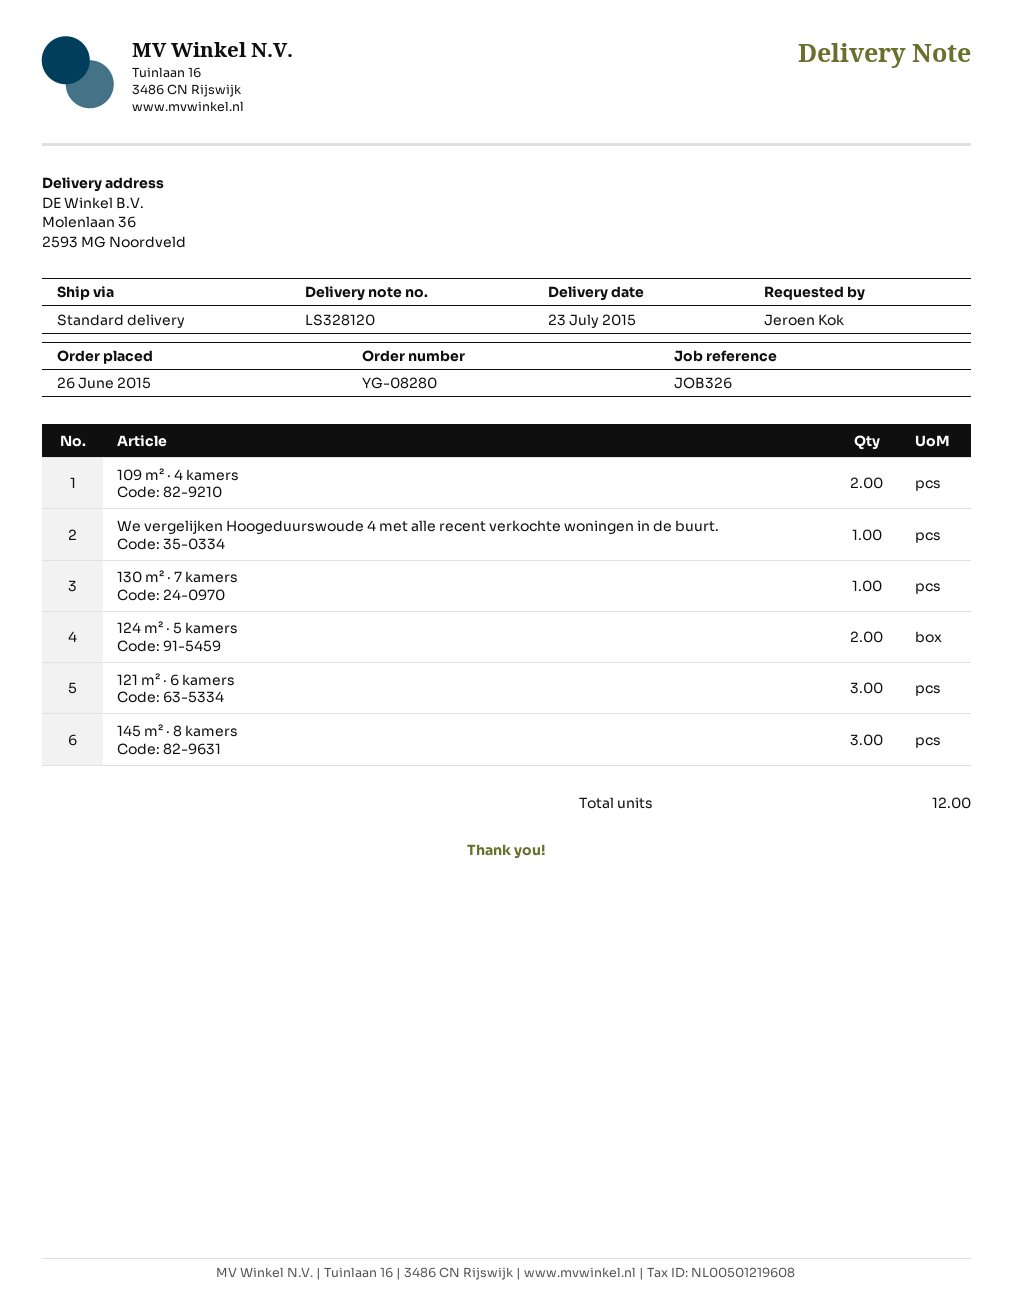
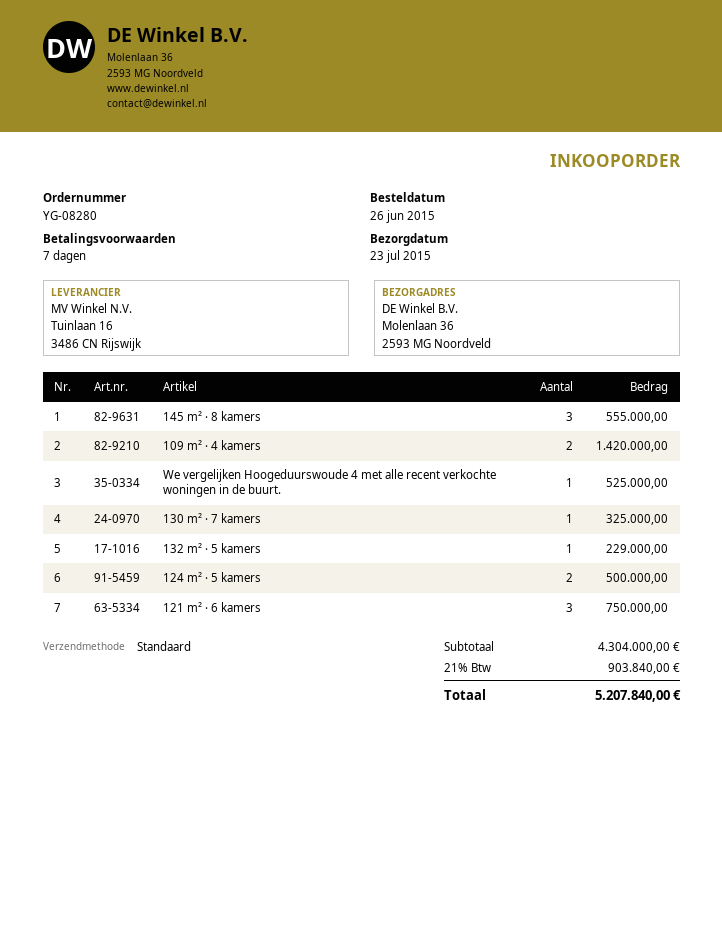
132 m² · 5 kamers: none -> 1

